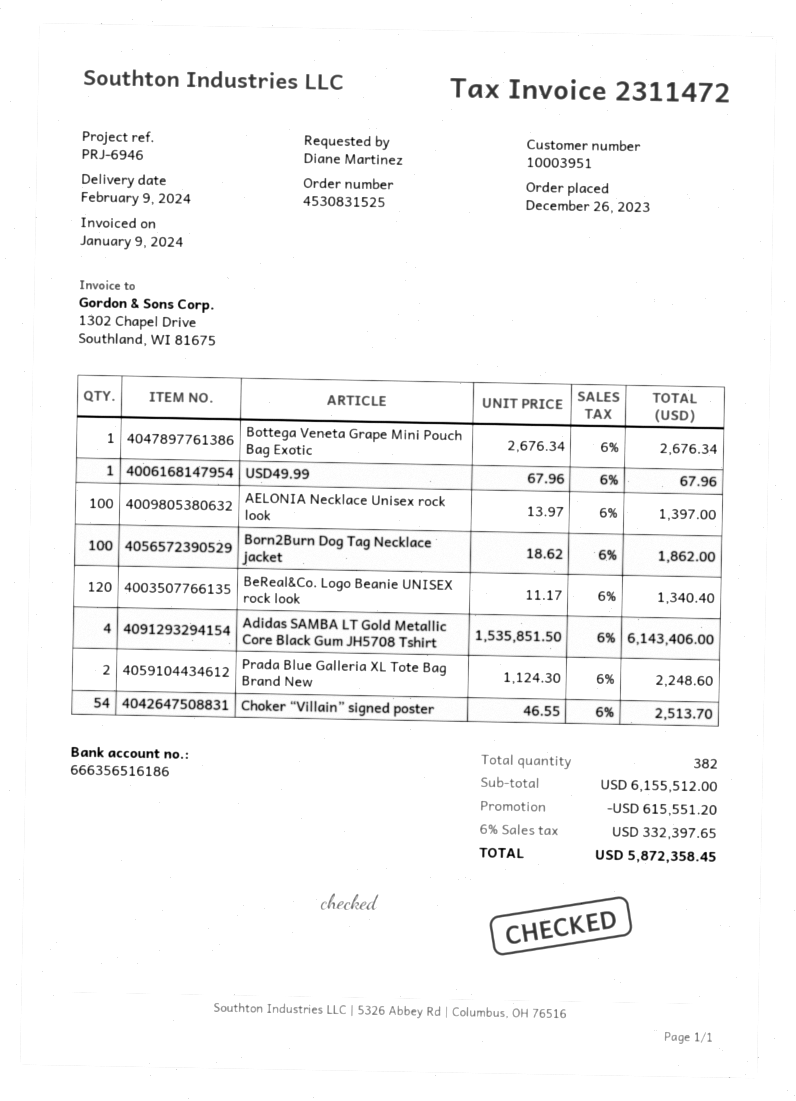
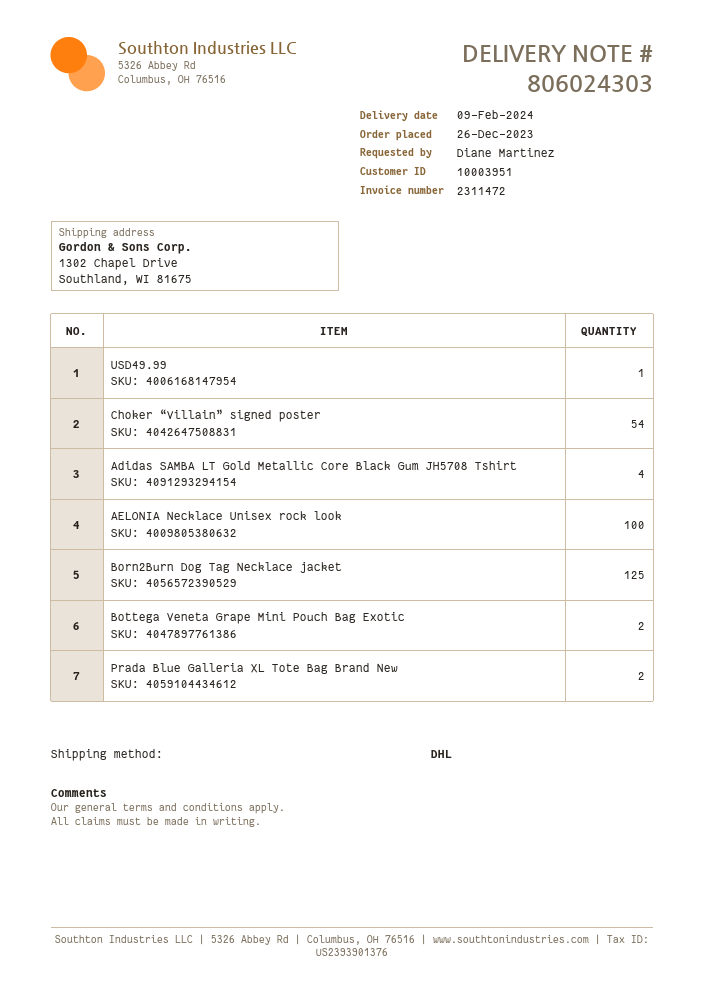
Bottega Veneta Grape Mini Pouch Bag Exotic: 1 -> 2
Born2Burn Dog Tag Necklace jacket: 100 -> 125
BeReal&Co. Logo Beanie UNISEX rock look: 120 -> none

